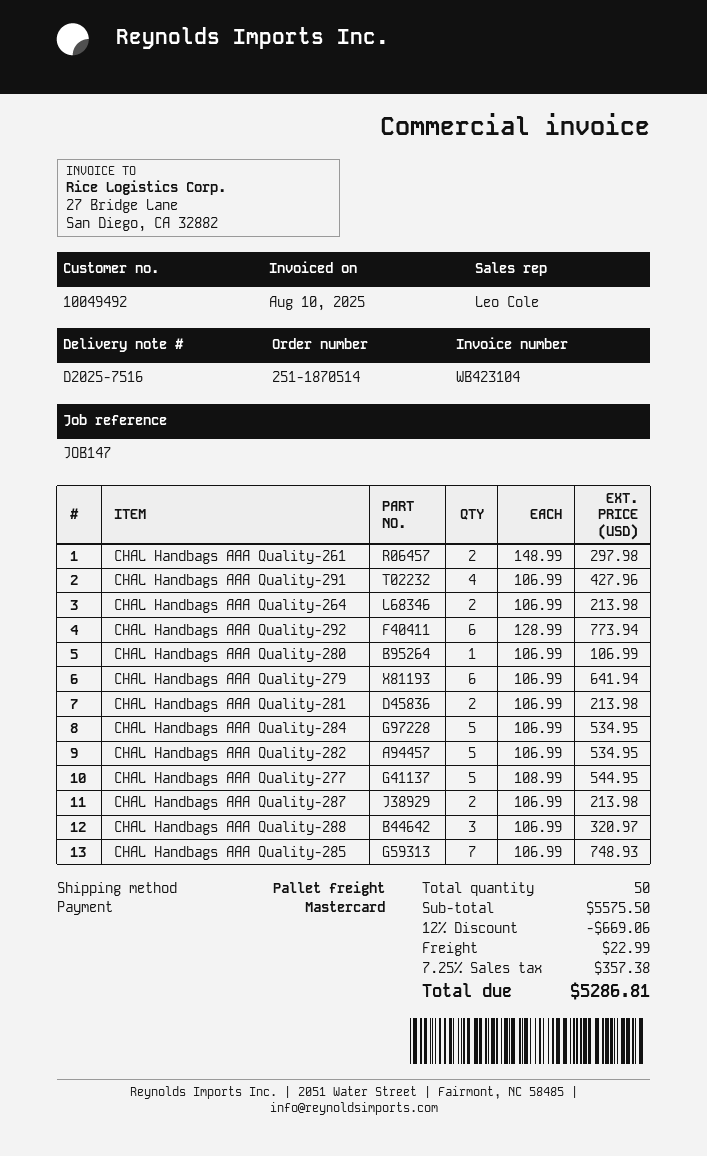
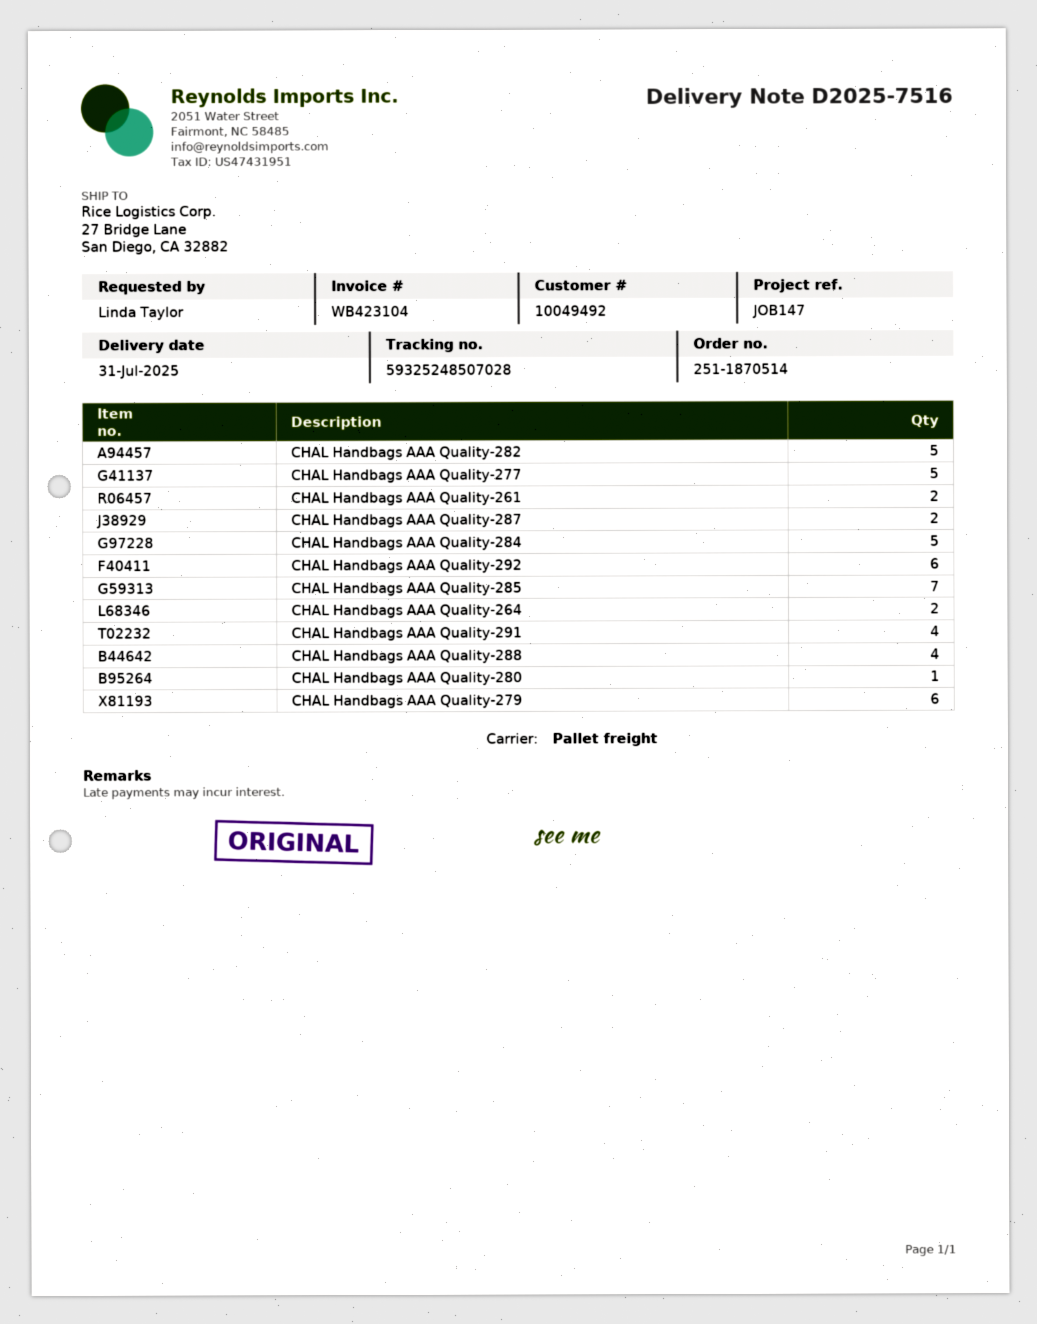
CHAL Handbags AAA Quality-281: 2 -> none
CHAL Handbags AAA Quality-288: 3 -> 4

